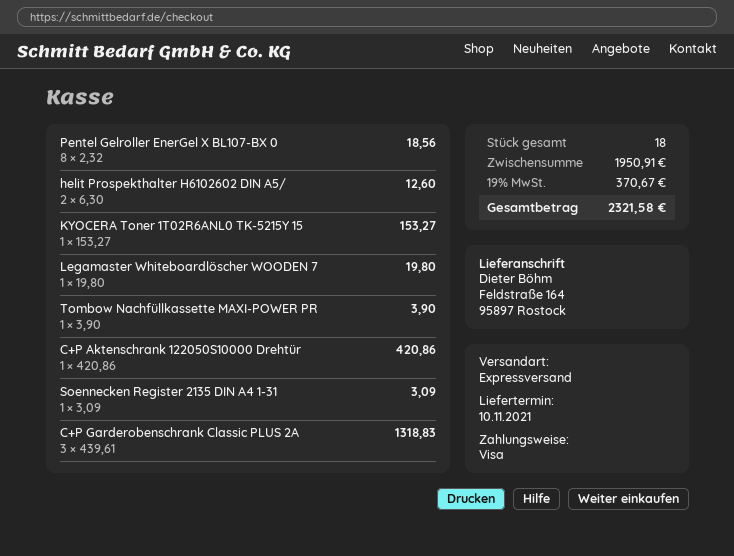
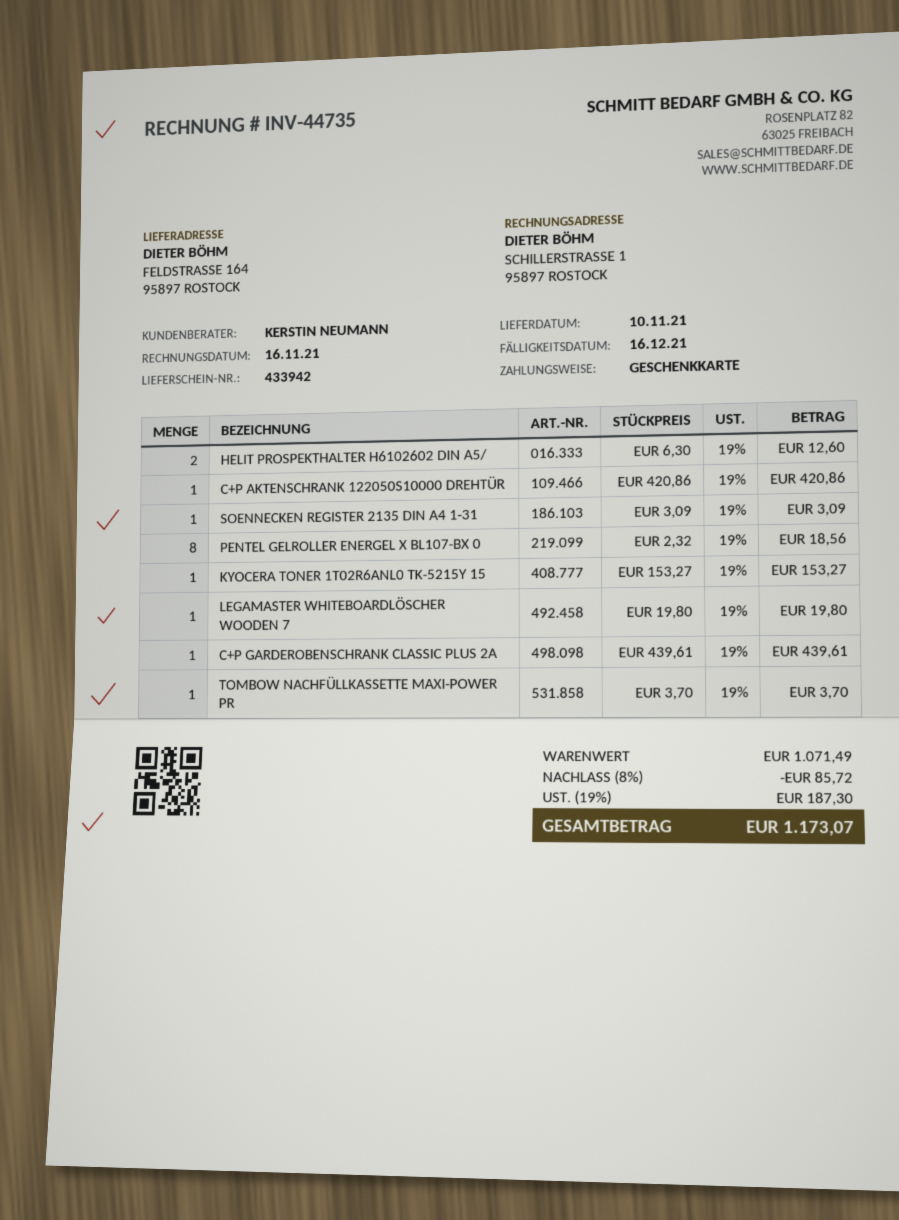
payment method: Visa -> gift card
Tombow Nachfüllkassette MAXI-POWER PR: 1 x 3.90 = 3.90 -> 1 x 3.70 = 3.70
C+P Garderobenschrank Classic PLUS 2A: 3 x 439.61 = 1318.83 -> 1 x 439.61 = 439.61
subtotal: 1950.91 -> 1071.49
discount: none -> 8% = 85.72
tax: 19% = 370.67 -> 19% = 187.30
total: 2321.58 -> 1173.07

